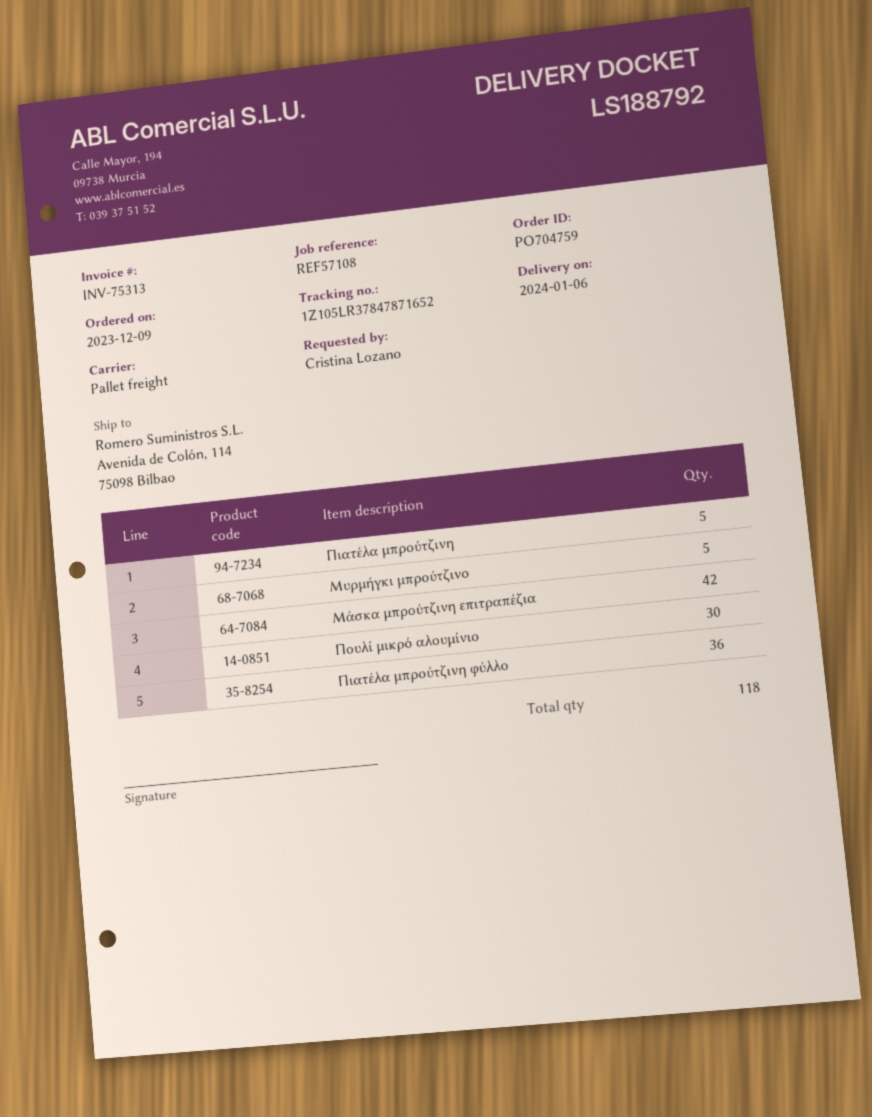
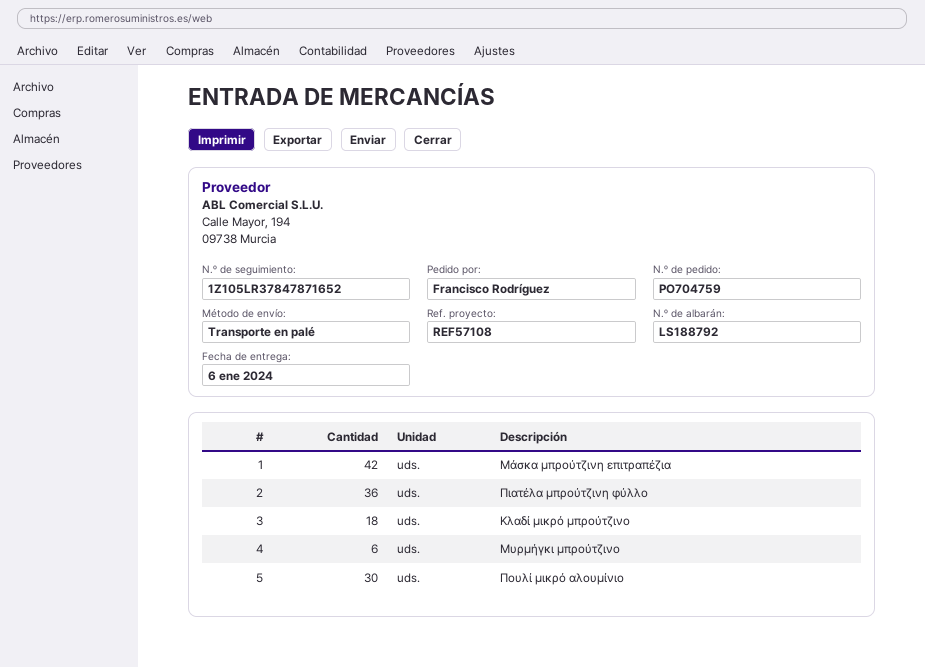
ordered by: Cristina Lozano -> Francisco Rodríguez
Πιατέλα μπρούτζινη: 5 -> none
Μυρμήγκι μπρούτζινο: 5 -> 6
Κλαδί μικρό μπρούτζινο: none -> 18

